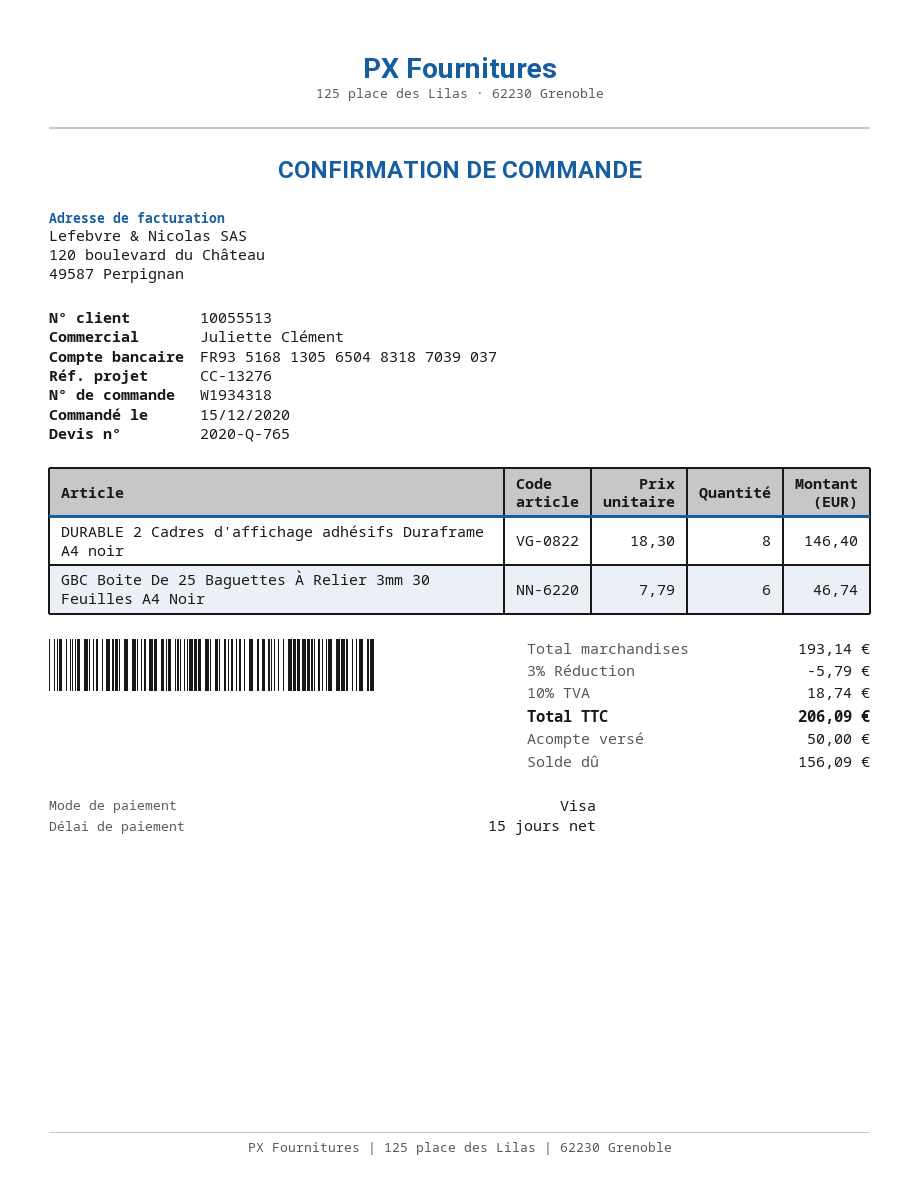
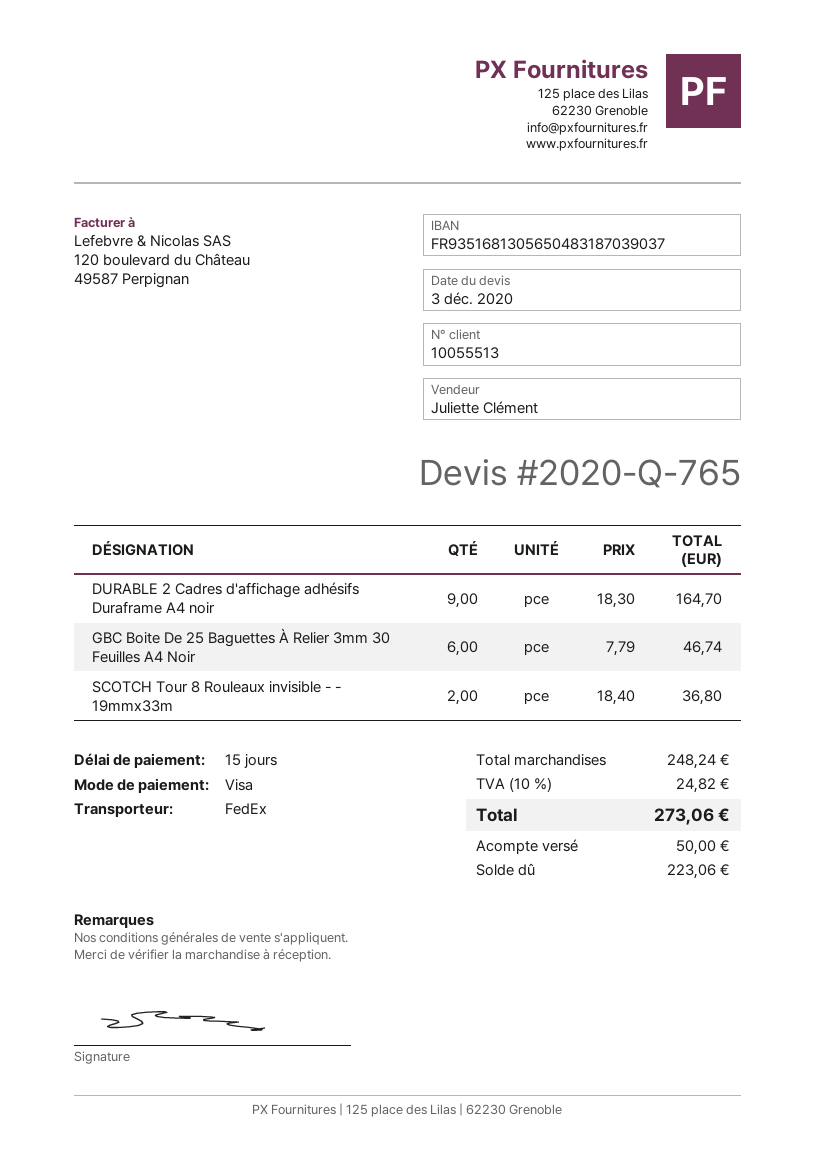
DURABLE 2 Cadres d'affichage adhésifs Duraframe A4 noir: 8 x 18.30 = 146.40 -> 9 x 18.30 = 164.70
SCOTCH Tour 8 Rouleaux invisible - - 19mmx33m: none -> 2 x 18.40 = 36.80
subtotal: 193.14 -> 248.24
discount: 3% = 5.79 -> none
tax: 10% = 18.74 -> 10% = 24.82
total: 206.09 -> 273.06
balance: 156.09 -> 223.06

